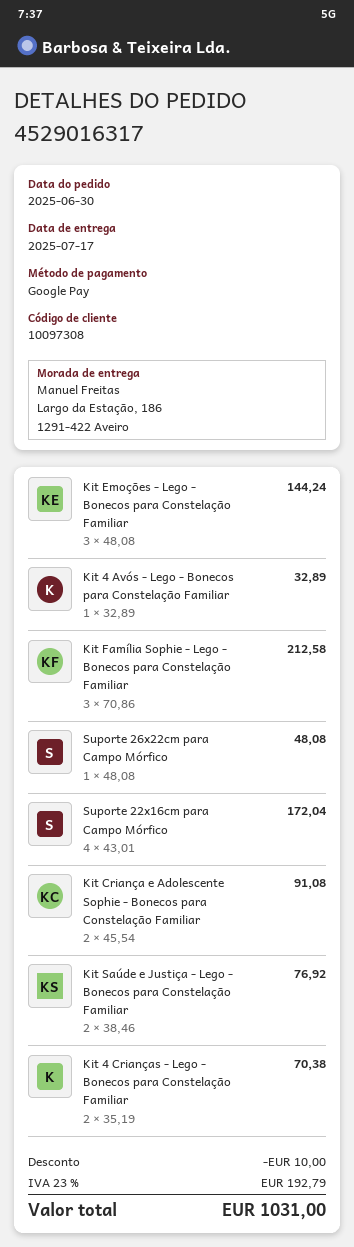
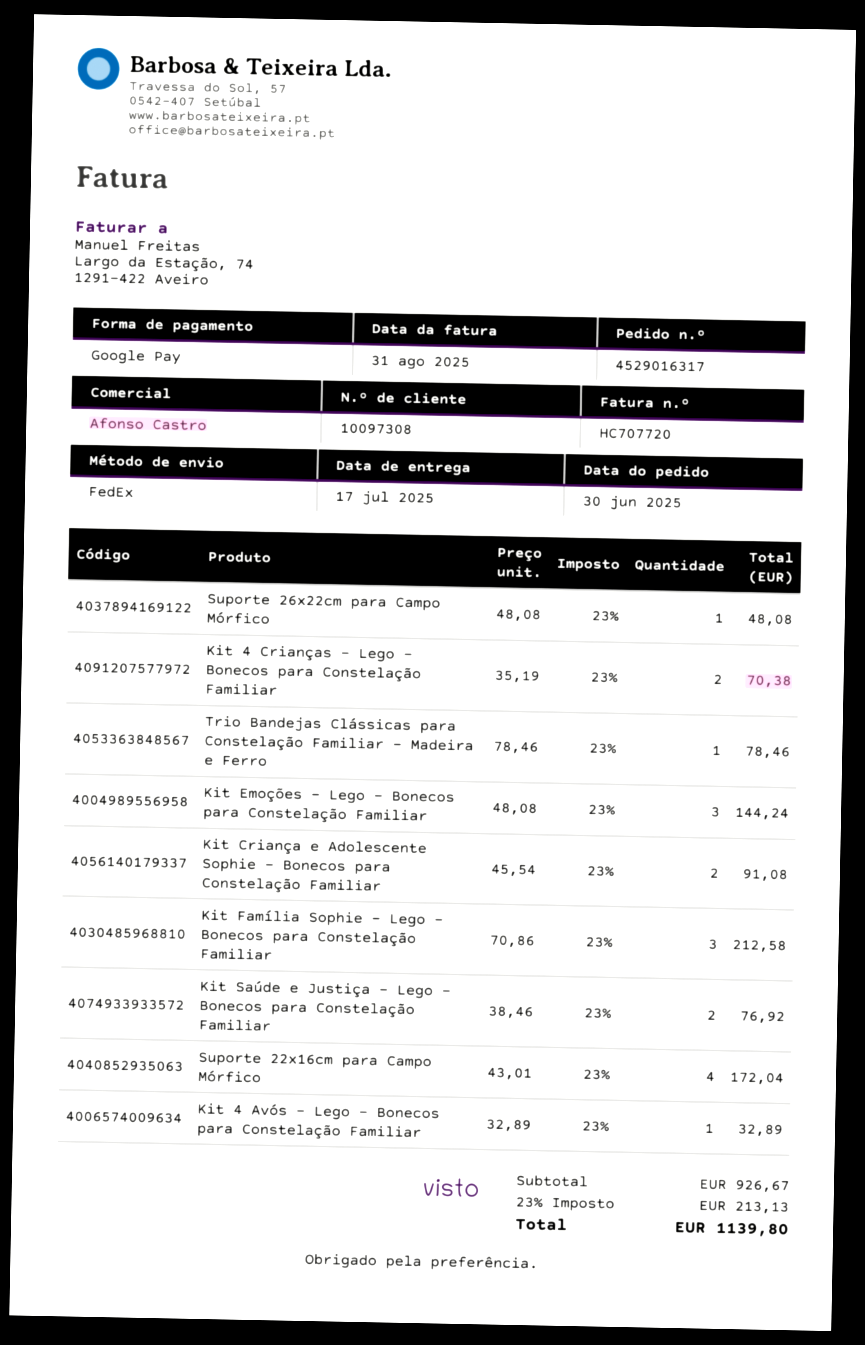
Trio Bandejas Clássicas para Constelação Familiar - Madeira e Ferro: none -> 1 x 78.46 = 78.46
discount: 10.00 -> none
tax: 23% = 192.79 -> 23% = 213.13
total: 1031.00 -> 1139.80

